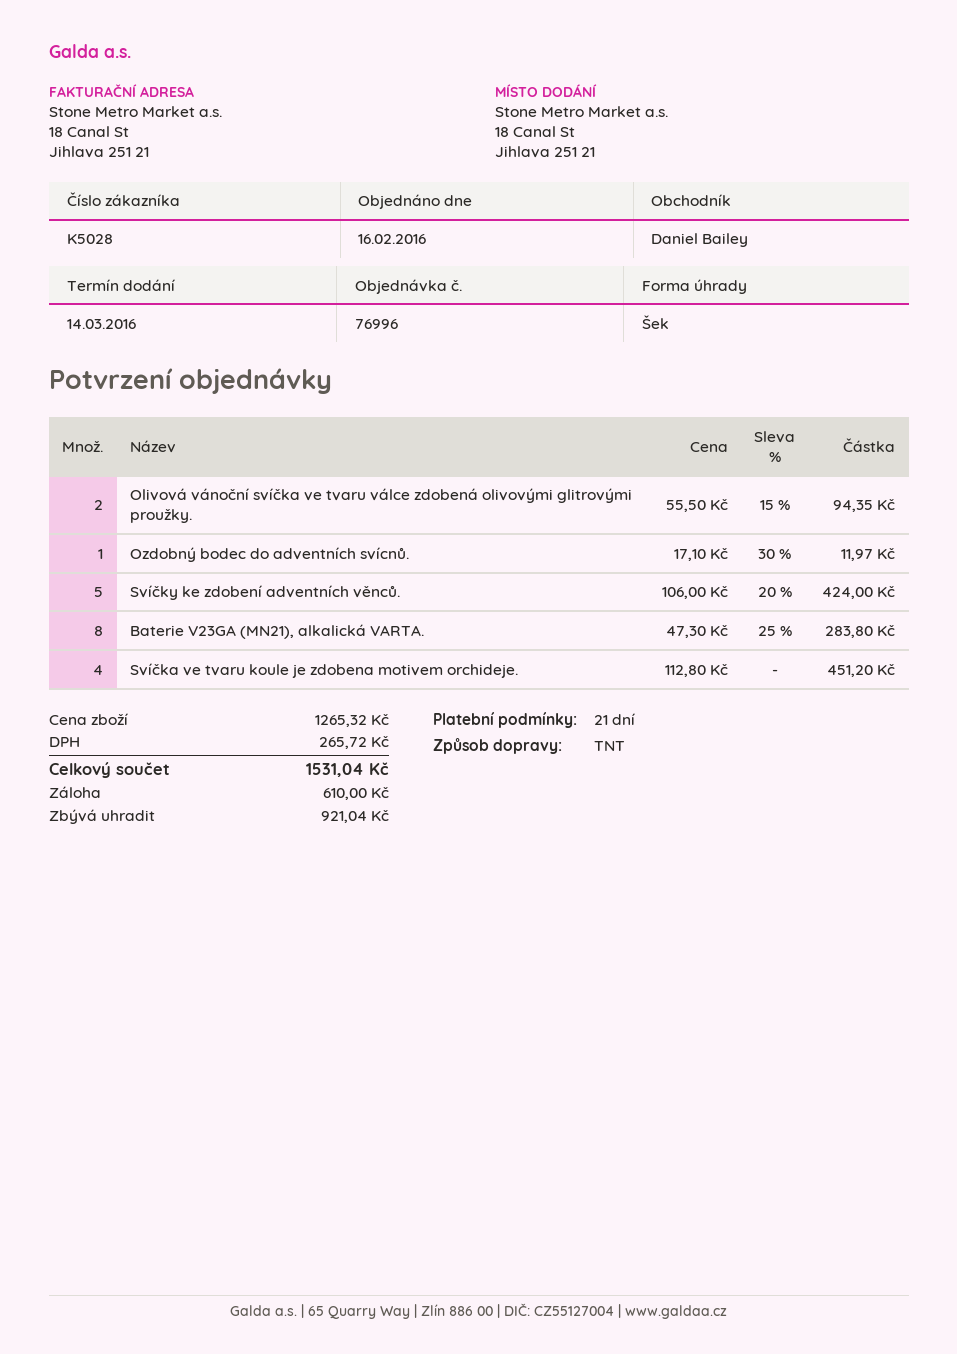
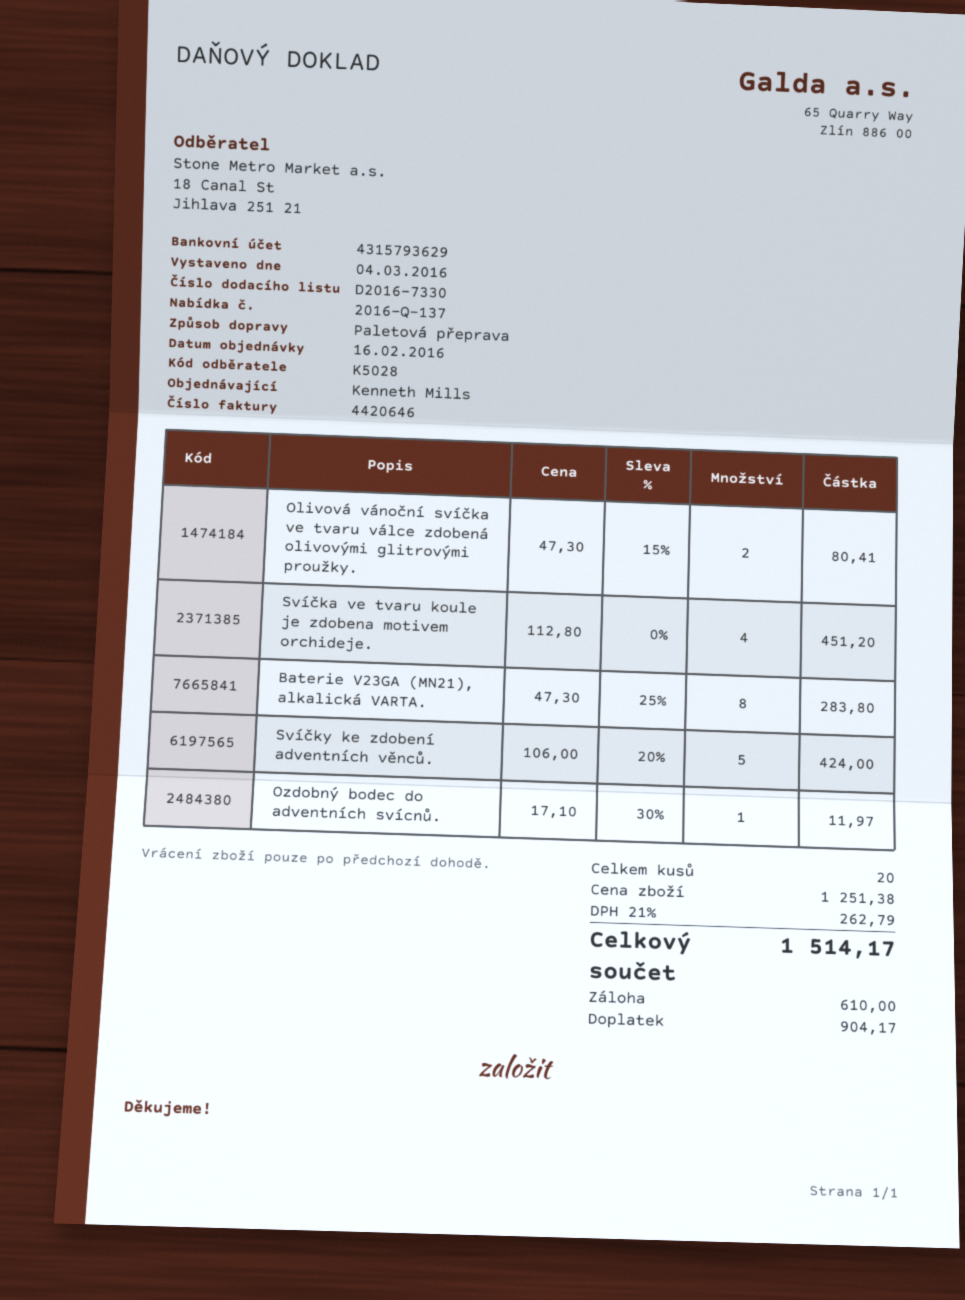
shipping method: TNT -> pallet freight
Olivová vánoční svíčka ve tvaru válce zdobená olivovými glitrovými proužky.: 2 x 55.50 - 15% = 94.35 -> 2 x 47.30 - 15% = 80.41
subtotal: 1265.32 -> 1251.38
tax: 265.72 -> 262.79
total: 1531.04 -> 1514.17
balance: 921.04 -> 904.17

